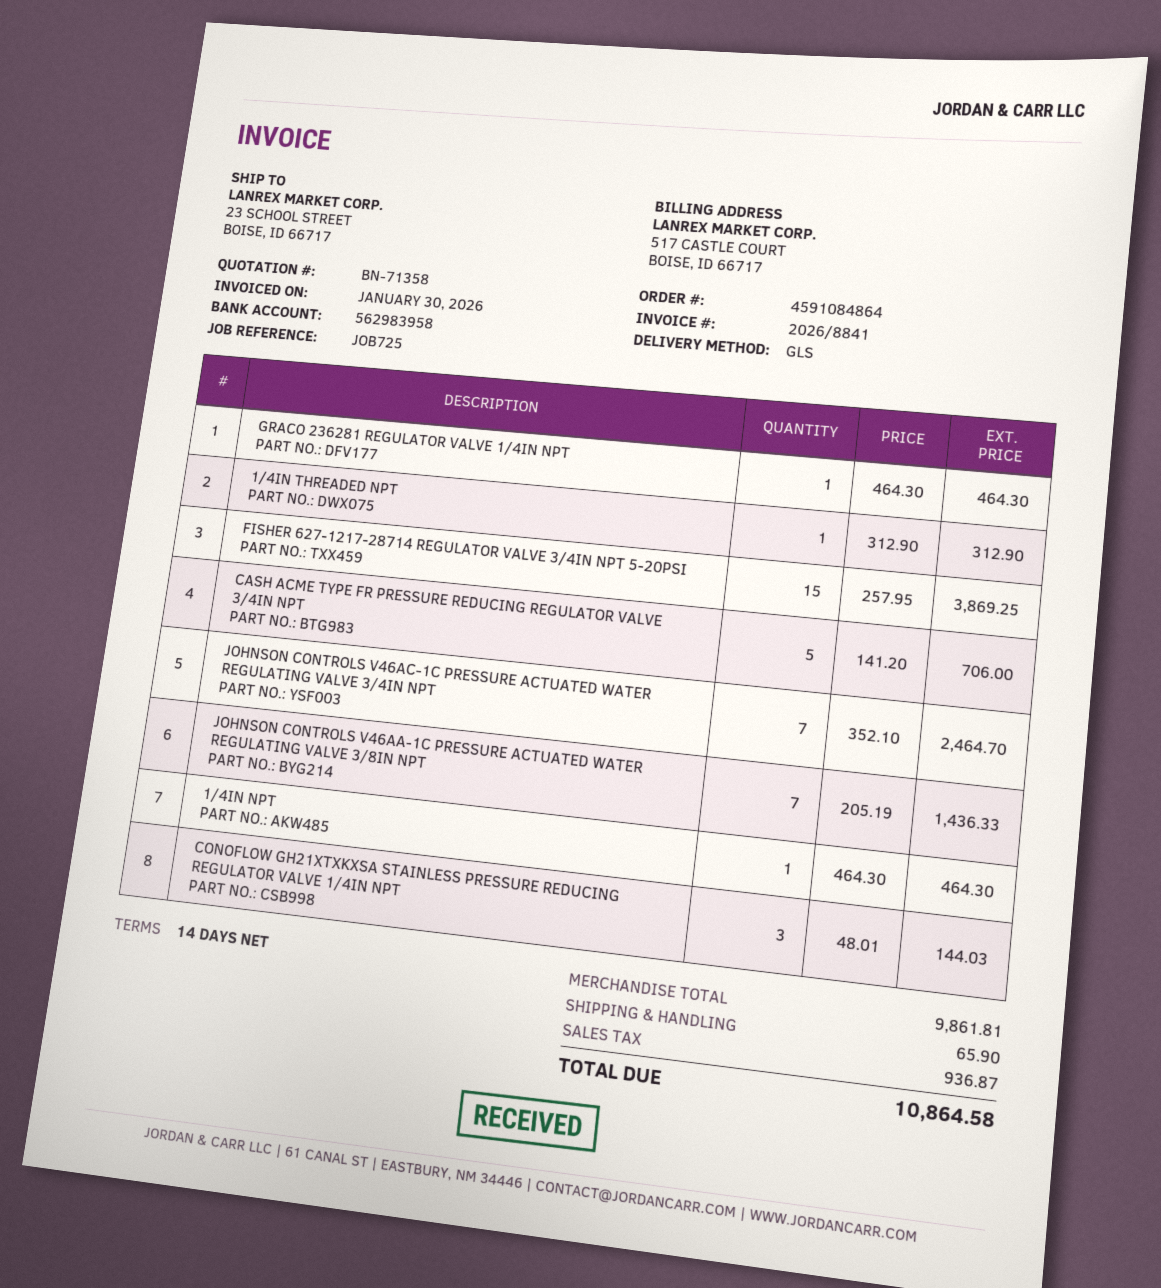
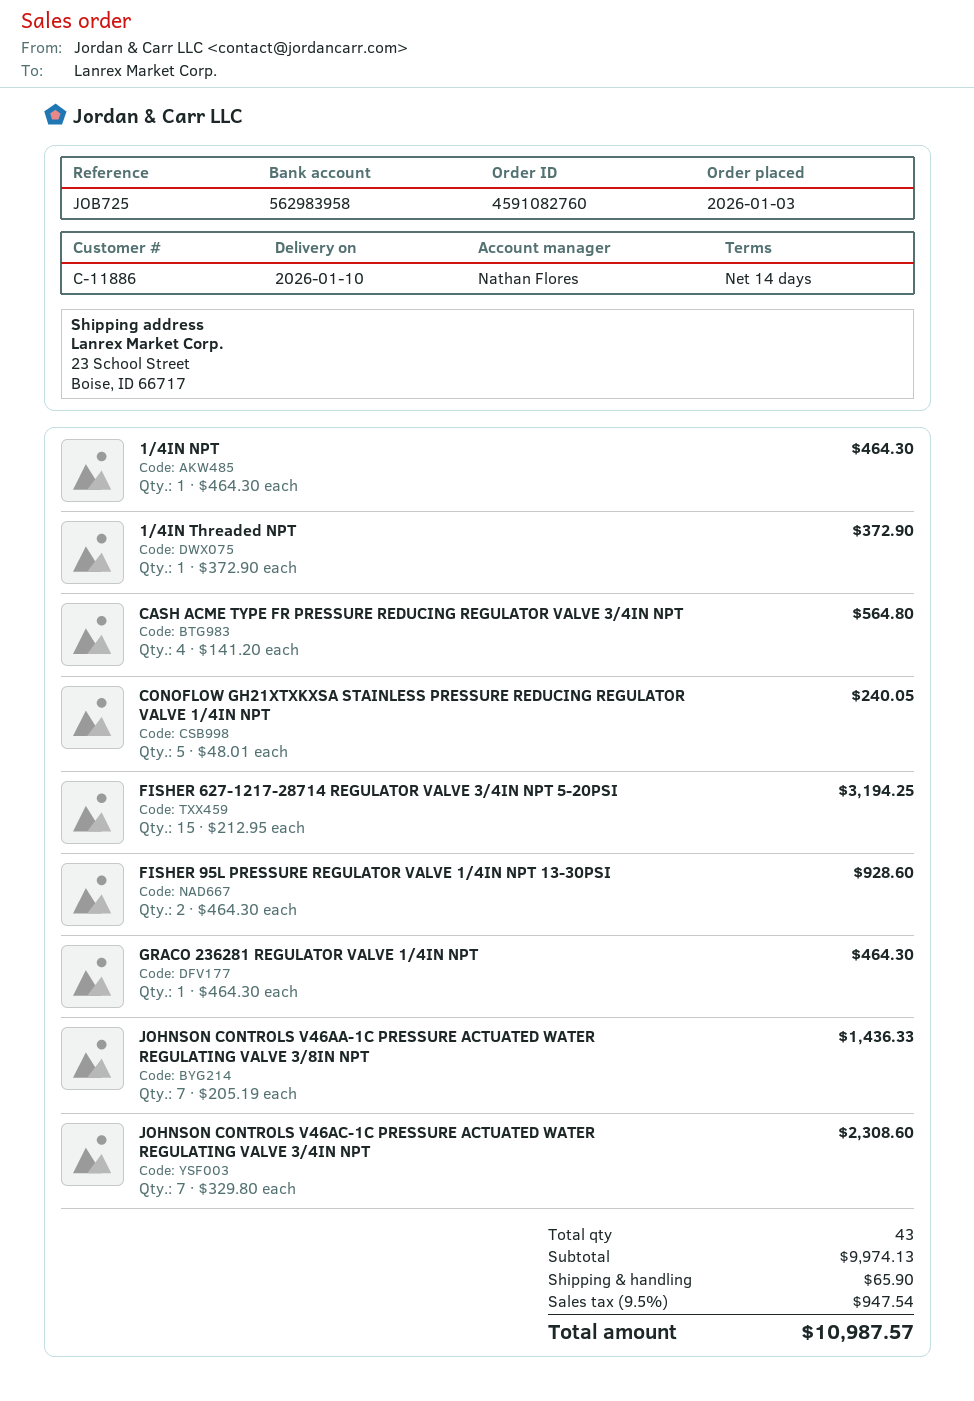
order number: 4591084864 -> 4591082760
1/4IN THREADED NPT: 1 x 312.90 = 312.90 -> 1 x 372.90 = 372.90
FISHER 627-1217-28714 REGULATOR VALVE 3/4IN NPT 5-20PSI: 15 x 257.95 = 3869.25 -> 15 x 212.95 = 3194.25
CASH ACME TYPE FR PRESSURE REDUCING REGULATOR VALVE 3/4IN NPT: 5 x 141.20 = 706.00 -> 4 x 141.20 = 564.80
JOHNSON CONTROLS V46AC-1C PRESSURE ACTUATED WATER REGULATING VALVE 3/4IN NPT: 7 x 352.10 = 2464.70 -> 7 x 329.80 = 2308.60
CONOFLOW GH21XTXKXSA STAINLESS PRESSURE REDUCING REGULATOR VALVE 1/4IN NPT: 3 x 48.01 = 144.03 -> 5 x 48.01 = 240.05
FISHER 95L PRESSURE REGULATOR VALVE 1/4IN NPT 13-30PSI: none -> 2 x 464.30 = 928.60
subtotal: 9861.81 -> 9974.13
tax: 936.87 -> 947.54
total: 10864.58 -> 10987.57

